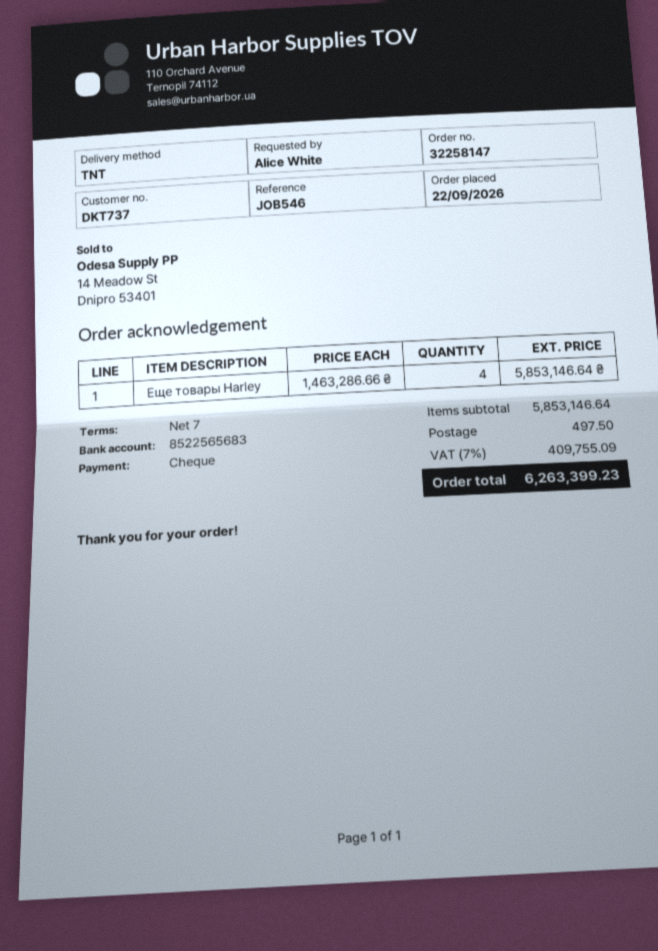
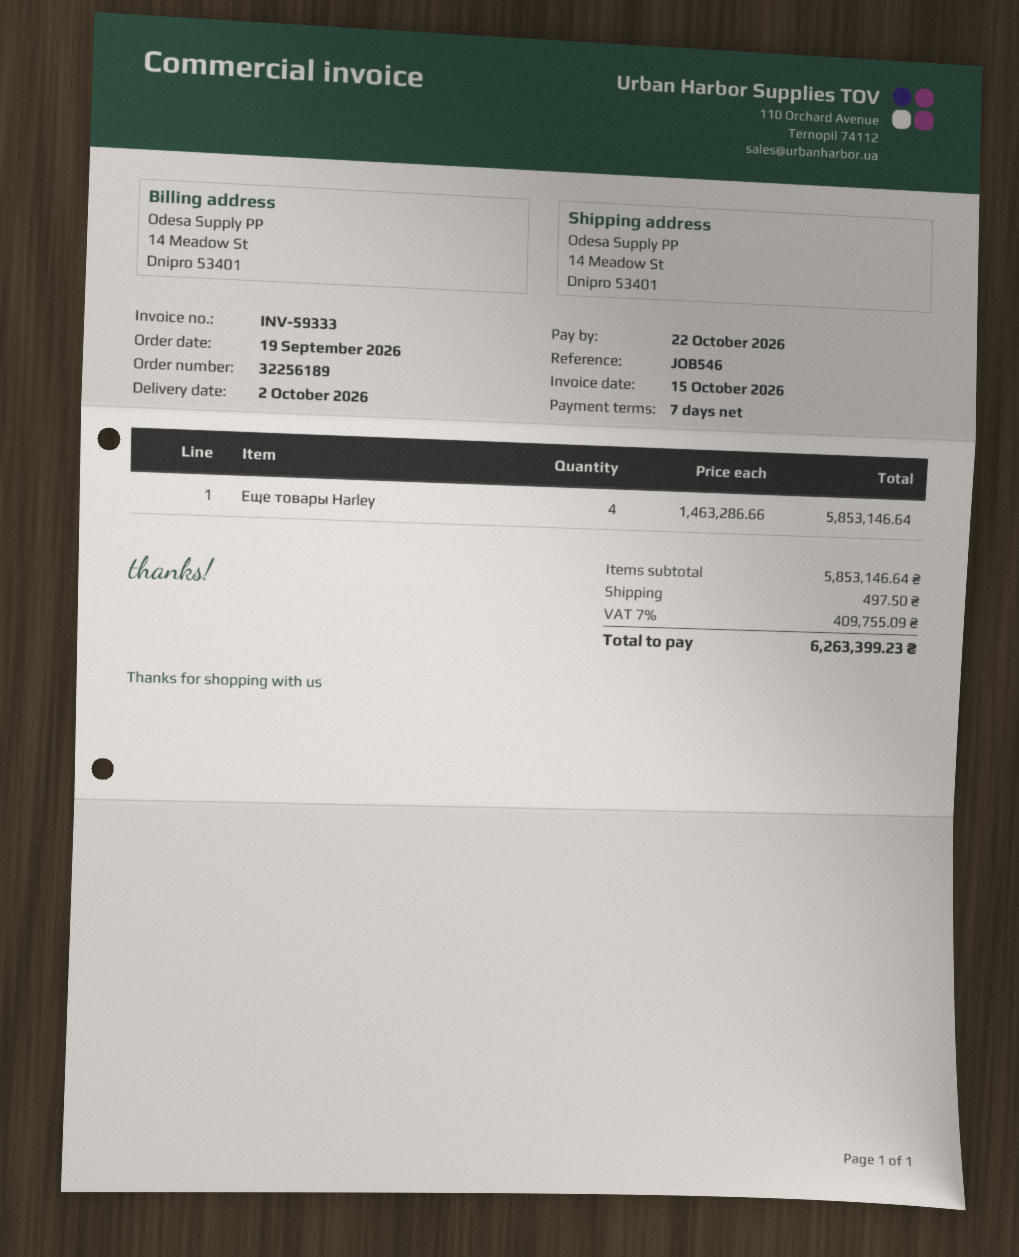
order number: 32258147 -> 32256189
order date: 2026-09-22 -> 2026-09-19

